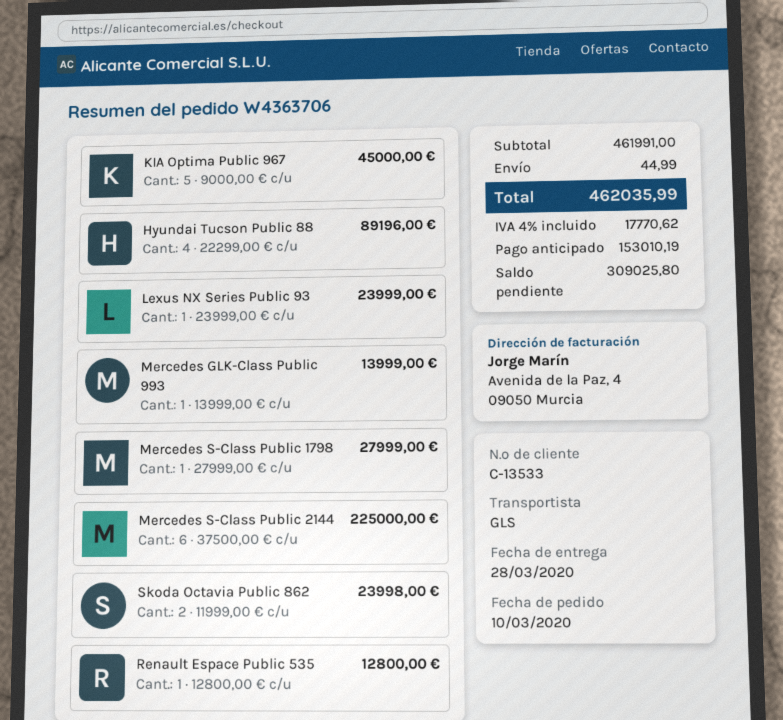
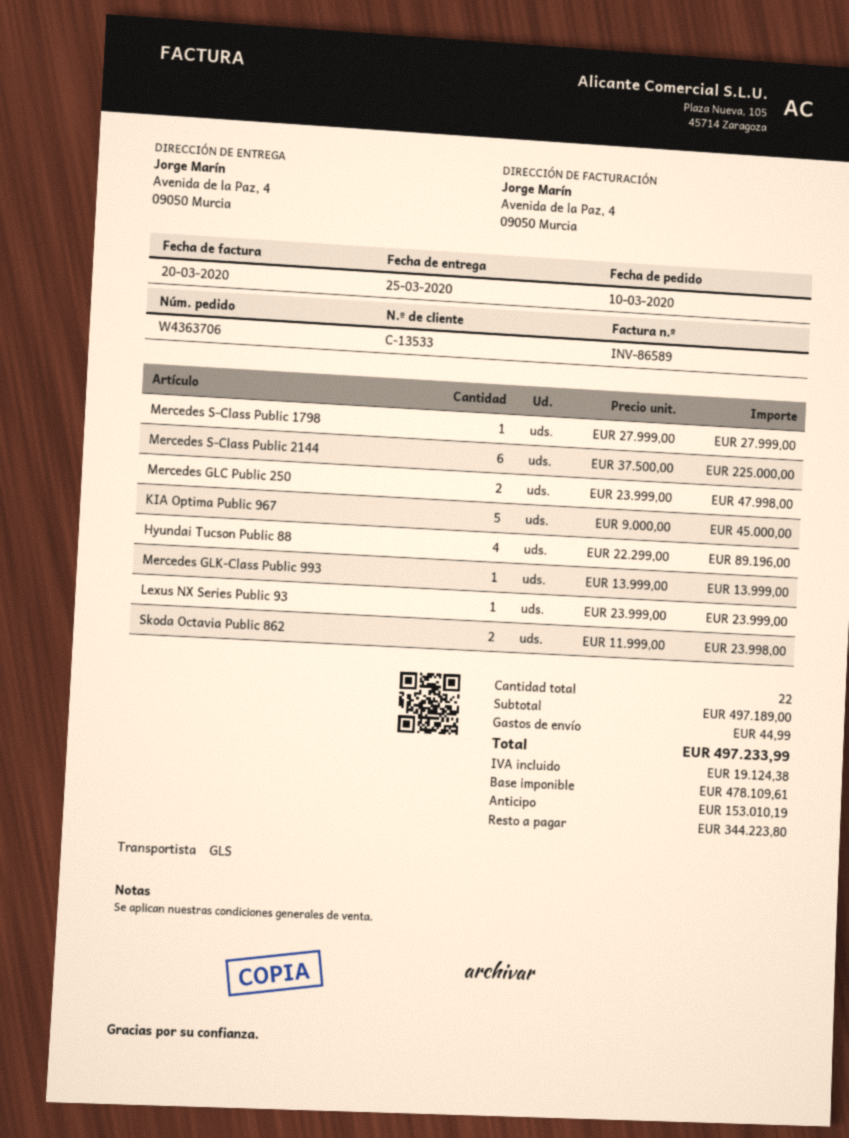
delivery date: 2020-03-28 -> 2020-03-25
Renault Espace Public 535: 1 x 12800.00 = 12800.00 -> none
Mercedes GLC Public 250: none -> 2 x 23999.00 = 47998.00
subtotal: 461991.00 -> 497189.00
tax: 17770.62 -> 19124.38
total: 462035.99 -> 497233.99
balance: 309025.80 -> 344223.80

